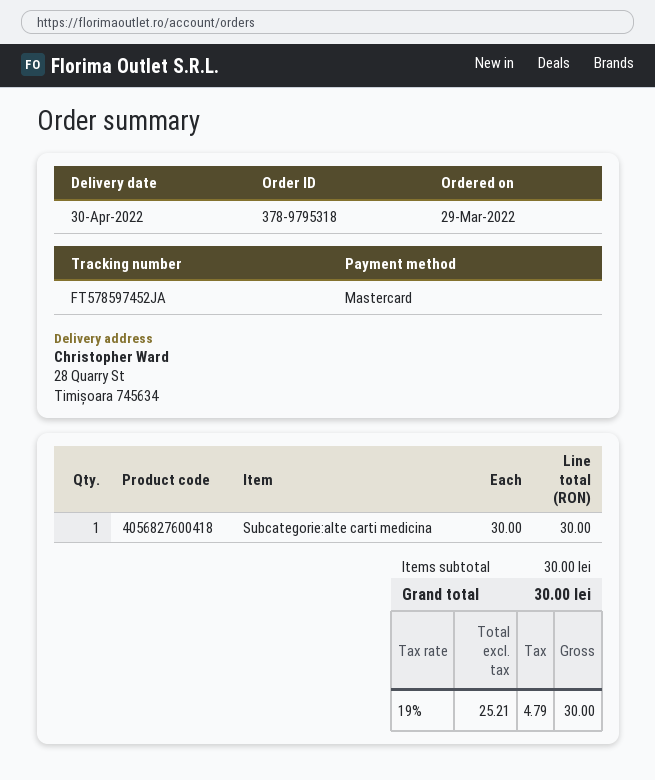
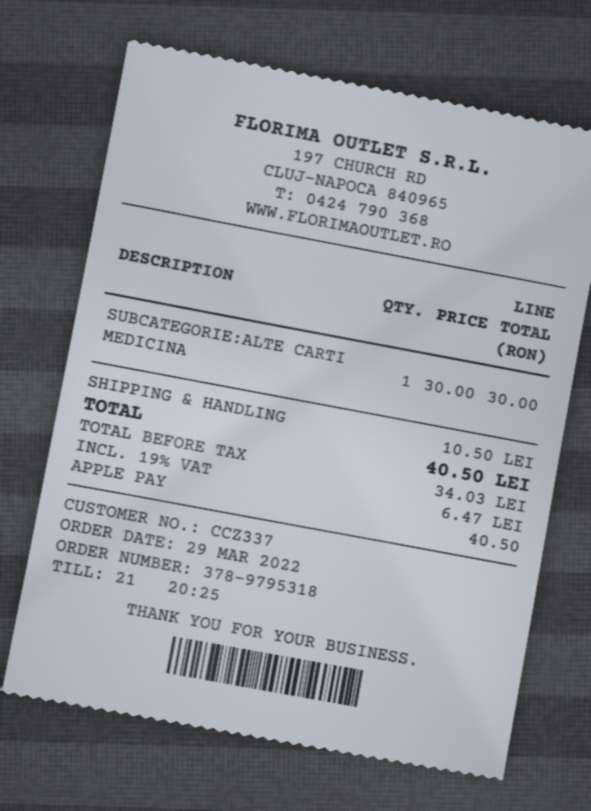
payment method: Mastercard -> Apple Pay
shipping: none -> 10.50
net: 25.21 -> 34.03
tax: 19% = 4.79 -> 19% = 6.47
total: 30.00 -> 40.50

